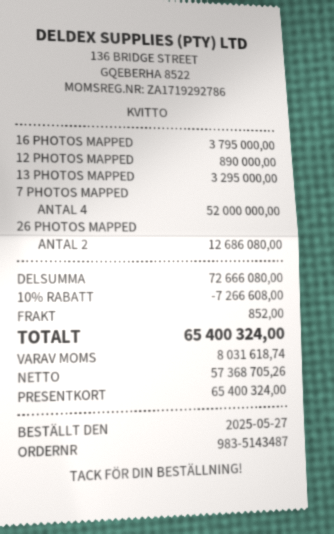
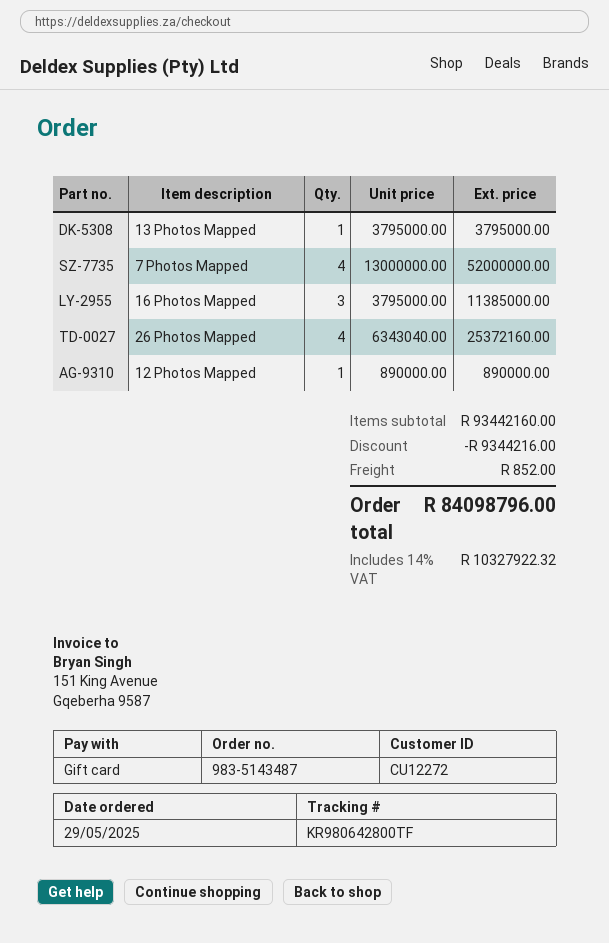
order date: 2025-05-27 -> 2025-05-29
16 PHOTOS MAPPED: 1 for 3795000.00 -> 3 for 11385000.00
13 PHOTOS MAPPED: 1 for 3295000.00 -> 1 for 3795000.00
26 PHOTOS MAPPED: 2 for 12686080.00 -> 4 for 25372160.00
subtotal: 72666080.00 -> 93442160.00
discount: 7266608.00 -> 9344216.00
tax: 8031618.74 -> 10327922.32
total: 65400324.00 -> 84098796.00

